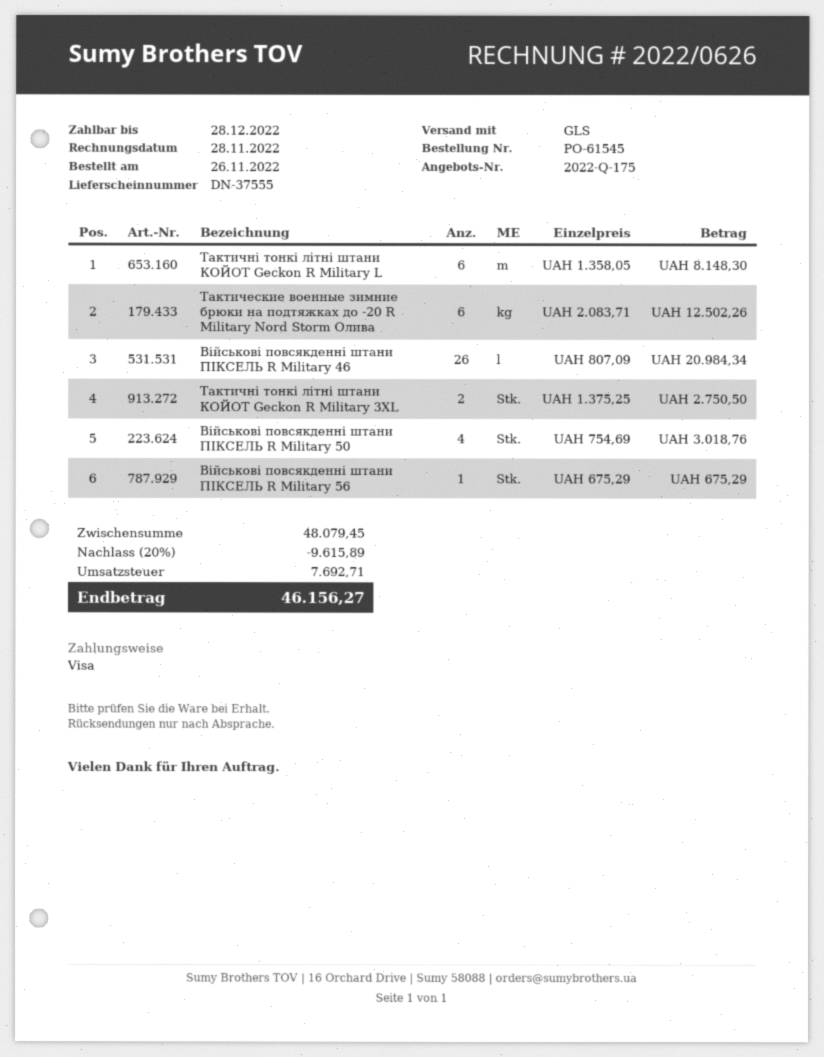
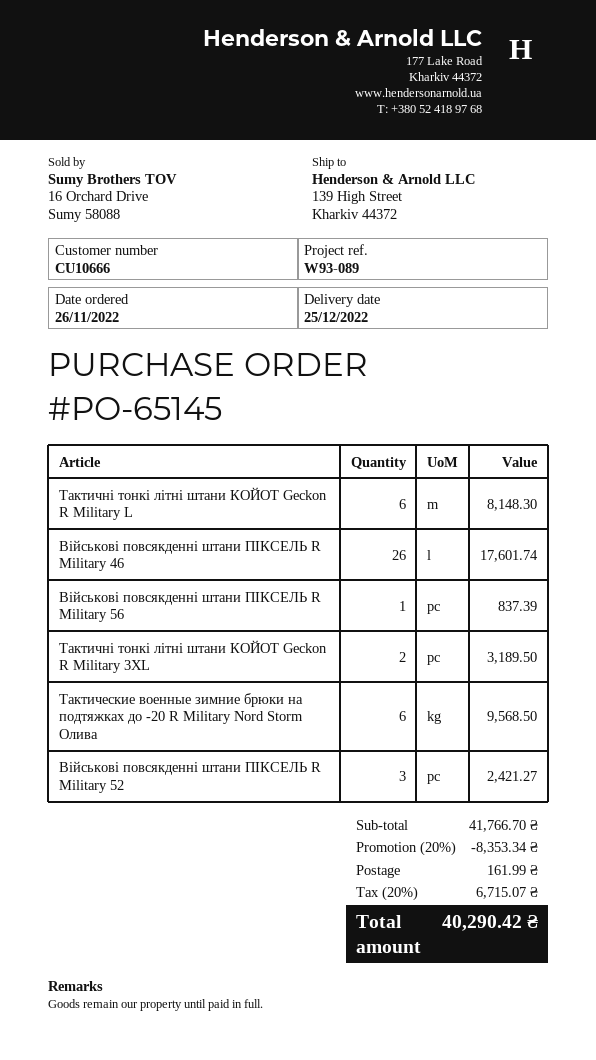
order number: PO-61545 -> PO-65145
Тактические военные зимние брюки на подтяжках до -20 R Military Nord Storm Олива: 6 for 12502.26 -> 6 for 9568.50
Військові повсякденні штани ПІКСЕЛЬ R Military 46: 26 for 20984.34 -> 26 for 17601.74
Тактичні тонкі літні штани КОЙОТ Geckon R Military 3XL: 2 for 2750.50 -> 2 for 3189.50
Військові повсякденні штани ПІКСЕЛЬ R Military 50: 4 for 3018.76 -> none
Військові повсякденні штани ПІКСЕЛЬ R Military 56: 1 for 675.29 -> 1 for 837.39
Військові повсякденні штани ПІКСЕЛЬ R Military 52: none -> 3 for 2421.27
subtotal: 48079.45 -> 41766.70
discount: 20% = 9615.89 -> 20% = 8353.34
shipping: none -> 161.99
tax: 7692.71 -> 6715.07
total: 46156.27 -> 40290.42

